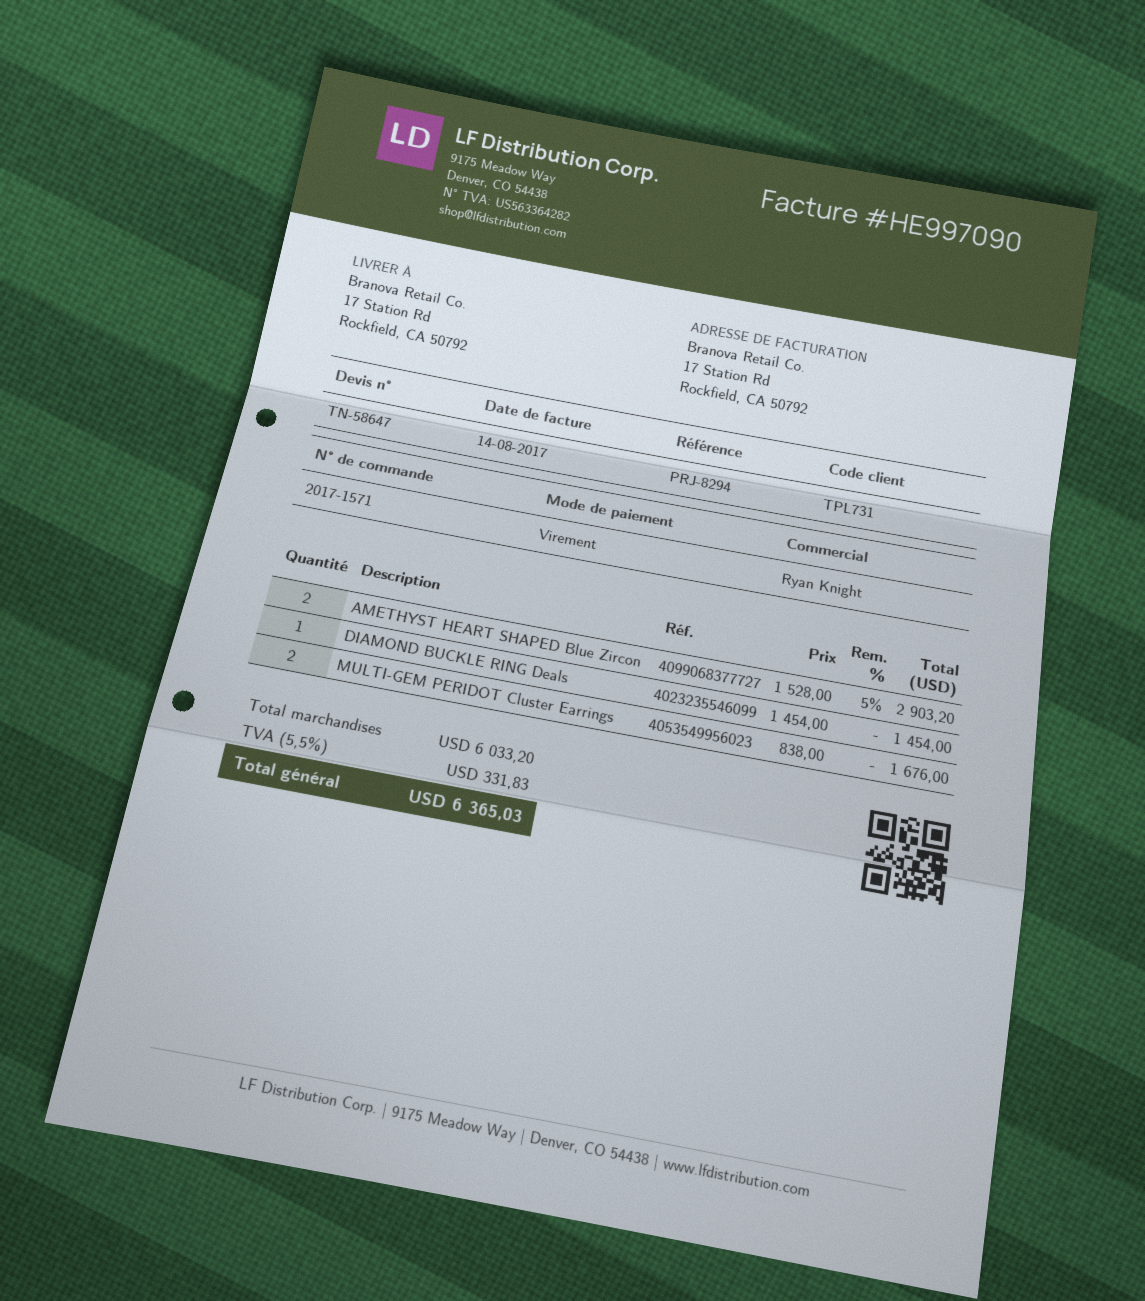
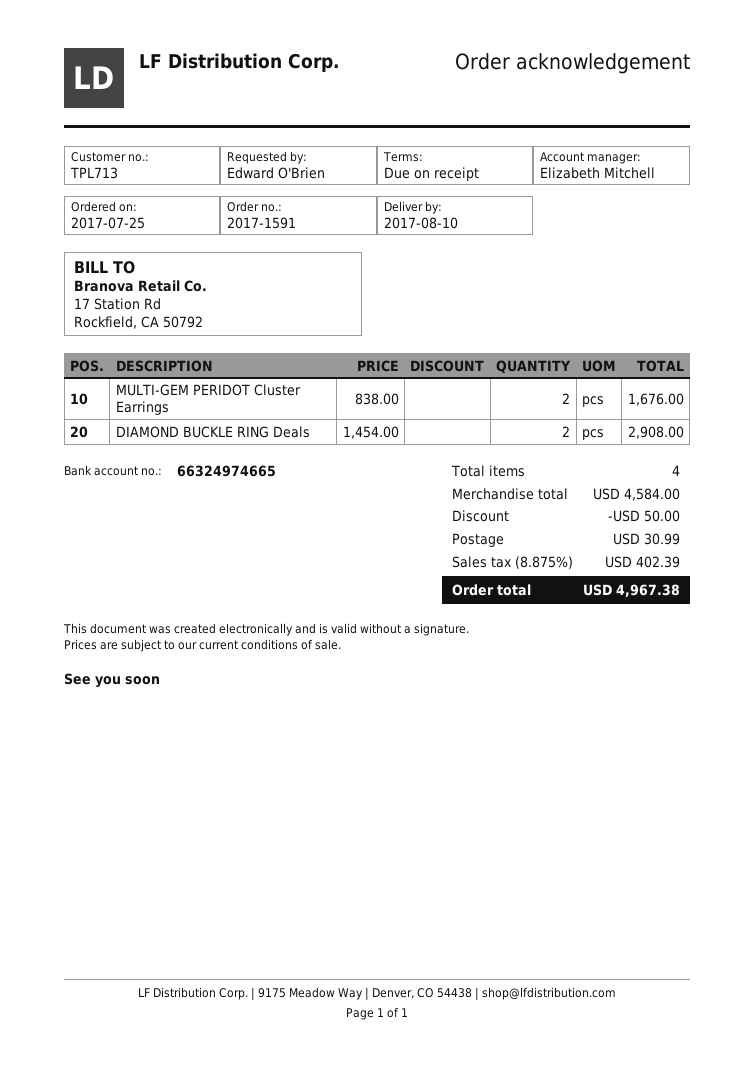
order number: 2017-1571 -> 2017-1591
customer number: TPL731 -> TPL713
sales rep: Ryan Knight -> Elizabeth Mitchell
AMETHYST HEART SHAPED Blue Zircon: 2 x 1528.00 - 5% = 2903.20 -> none
DIAMOND BUCKLE RING Deals: 1 x 1454.00 = 1454.00 -> 2 x 1454.00 = 2908.00
subtotal: 6033.20 -> 4584.00
discount: none -> 50.00
shipping: none -> 30.99
tax: 5.5% = 331.83 -> 8.875% = 402.39
total: 6365.03 -> 4967.38

